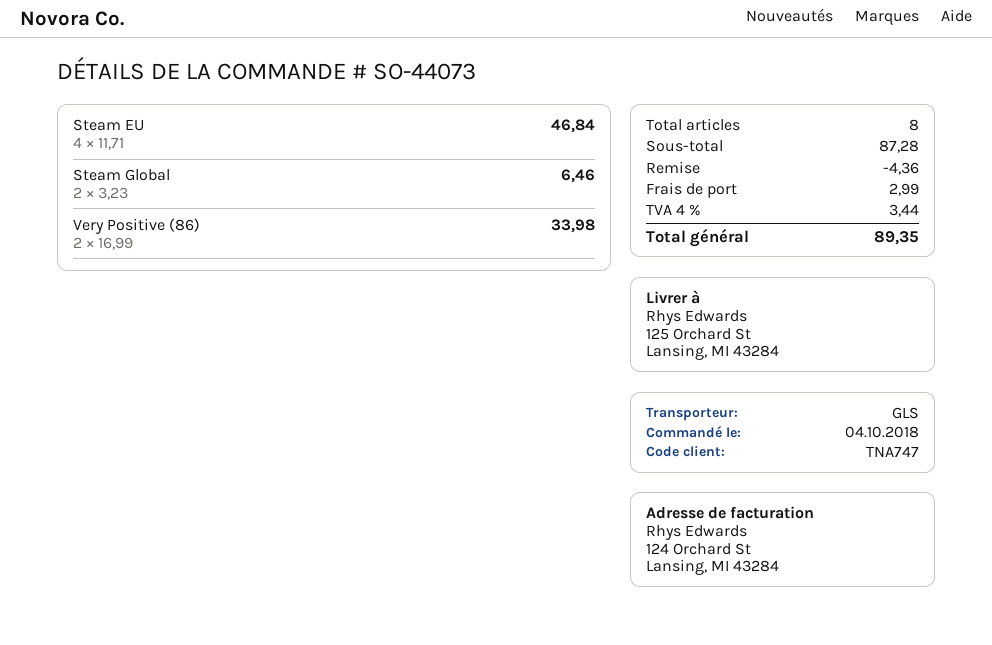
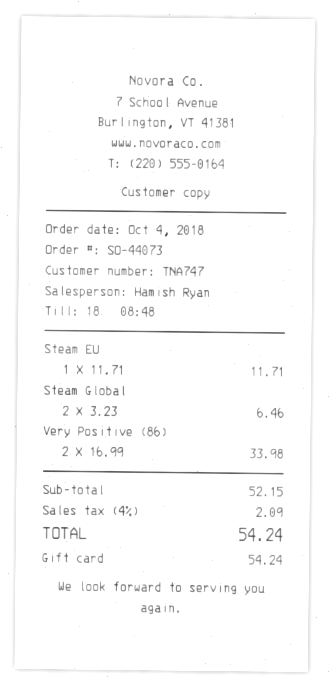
Steam EU: 4 x 11.71 = 46.84 -> 1 x 11.71 = 11.71
subtotal: 87.28 -> 52.15
discount: 4.36 -> none
shipping: 2.99 -> none
tax: 4% = 3.44 -> 4% = 2.09
total: 89.35 -> 54.24

